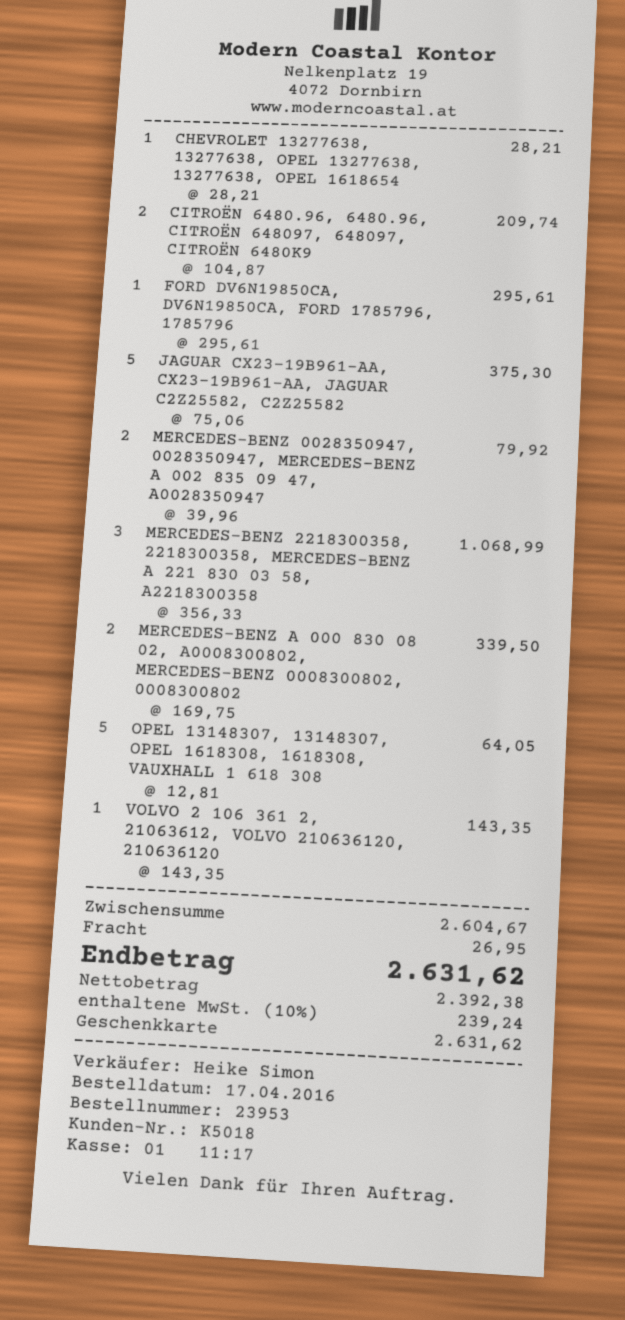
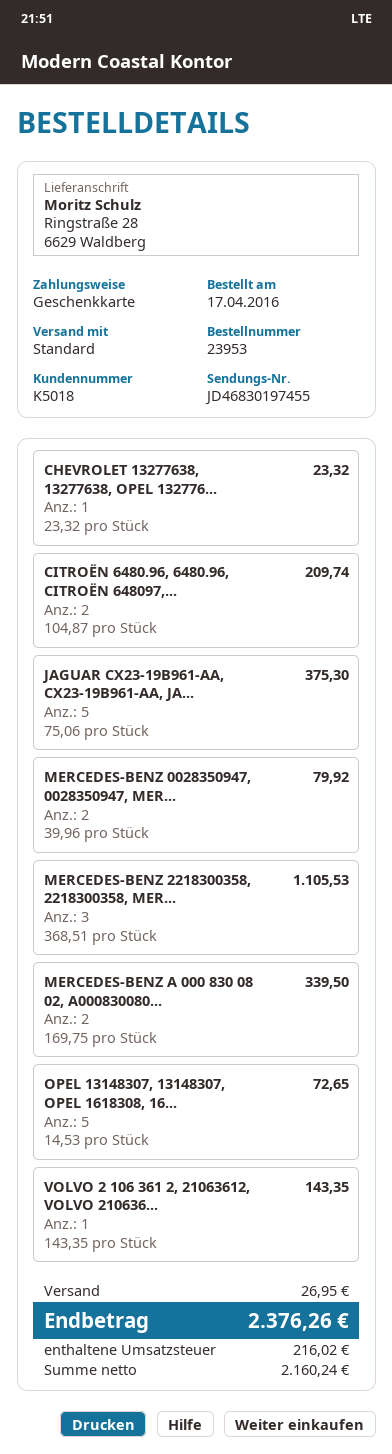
CHEVROLET 13277638, 13277638, OPEL 13277638, 13277638, OPEL 1618654: 1 x 28.21 = 28.21 -> 1 x 23.32 = 23.32
FORD DV6N19850CA, DV6N19850CA, FORD 1785796, 1785796: 1 x 295.61 = 295.61 -> none
MERCEDES-BENZ 2218300358, 2218300358, MERCEDES-BENZ A 221 830 03 58, A2218300358: 3 x 356.33 = 1068.99 -> 3 x 368.51 = 1105.53
OPEL 13148307, 13148307, OPEL 1618308, 1618308, VAUXHALL 1 618 308: 5 x 12.81 = 64.05 -> 5 x 14.53 = 72.65
net: 2392.38 -> 2160.24
tax: 239.24 -> 216.02
total: 2631.62 -> 2376.26

